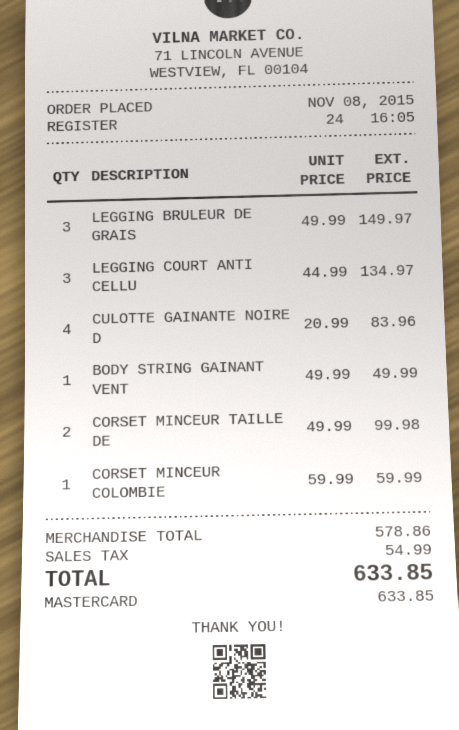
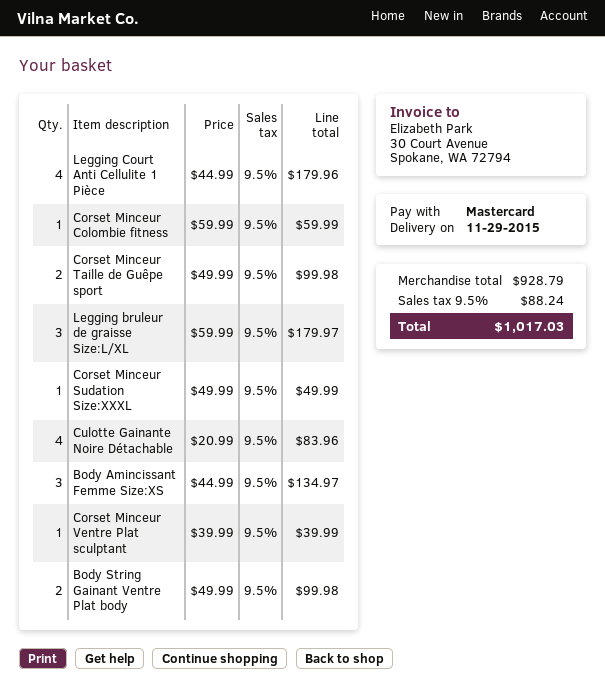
LEGGING BRULEUR DE GRAIS: 3 x 49.99 = 149.97 -> 3 x 59.99 = 179.97
LEGGING COURT ANTI CELLU: 3 x 44.99 = 134.97 -> 4 x 44.99 = 179.96
BODY STRING GAINANT VENT: 1 x 49.99 = 49.99 -> 2 x 49.99 = 99.98
Corset Minceur Sudation Size:XXXL: none -> 1 x 49.99 = 49.99
Body Amincissant Femme Size:XS: none -> 3 x 44.99 = 134.97
Corset Minceur Ventre Plat sculptant: none -> 1 x 39.99 = 39.99
subtotal: 578.86 -> 928.79
tax: 54.99 -> 88.24
total: 633.85 -> 1017.03

